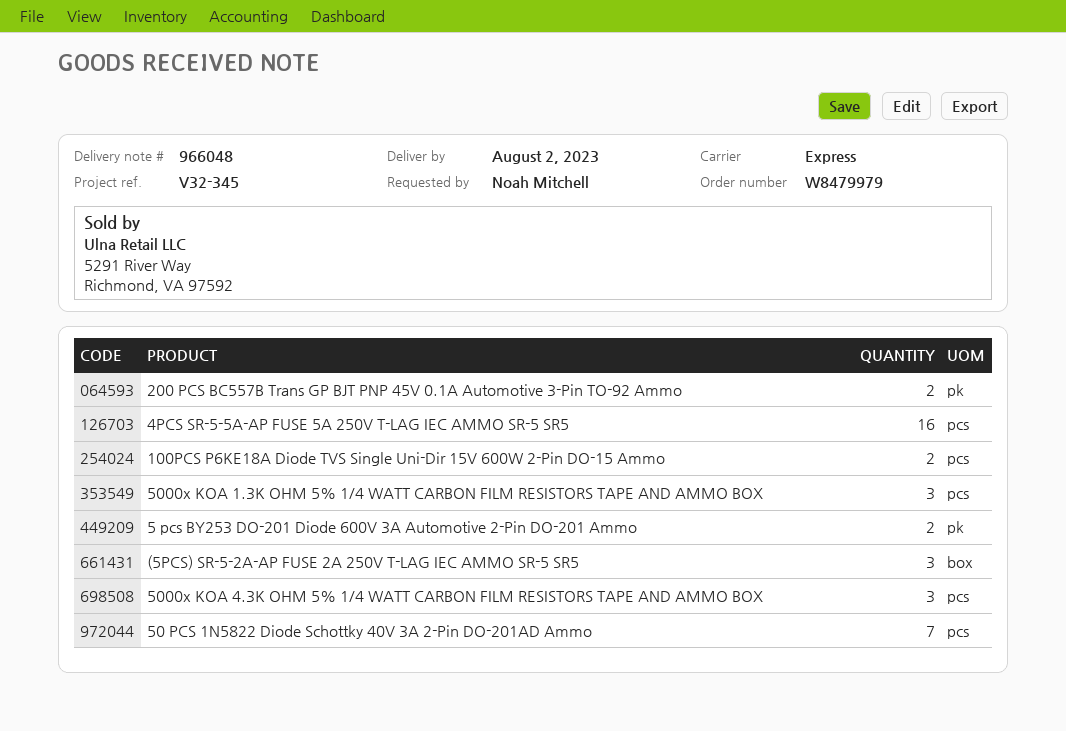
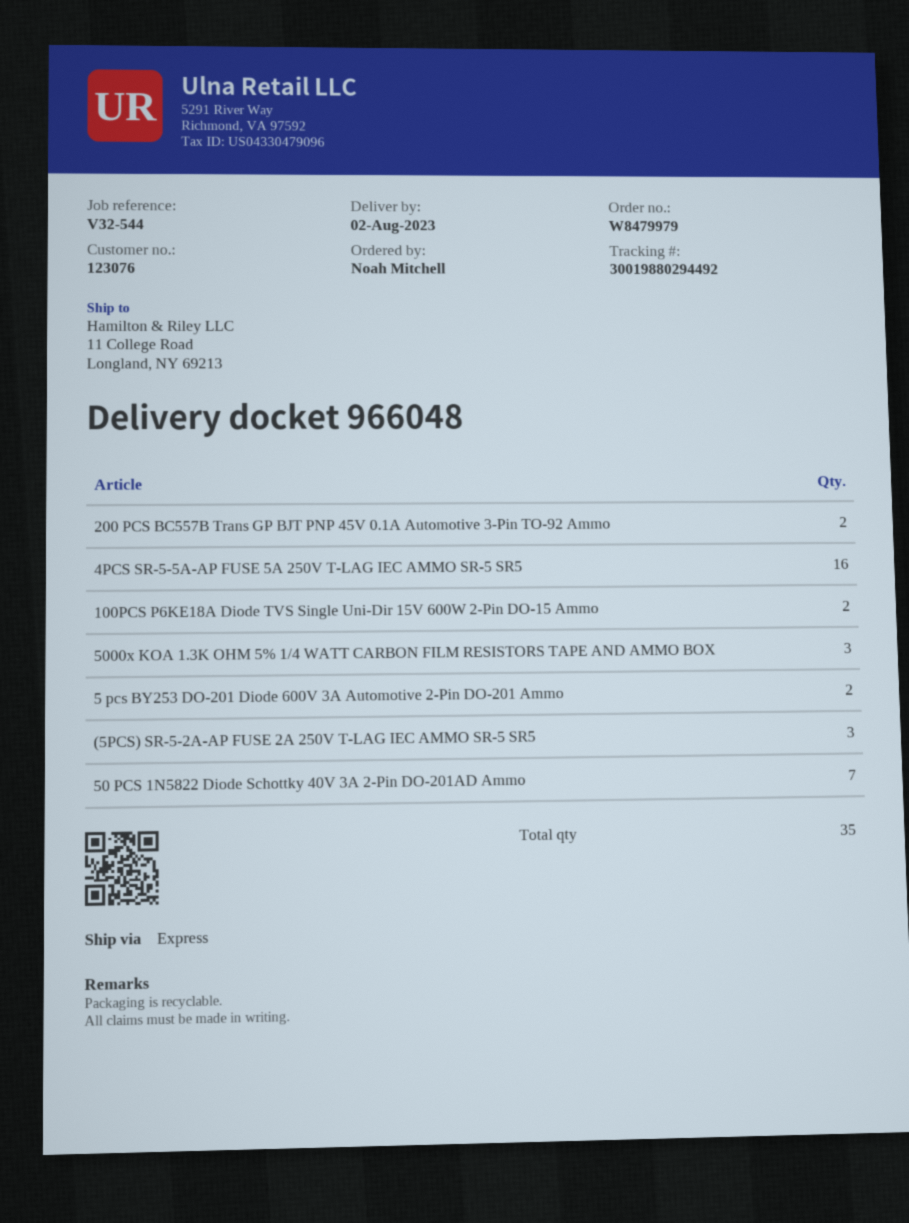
reference: V32-345 -> V32-544
5000x KOA 4.3K OHM 5% 1/4 WATT CARBON FILM RESISTORS TAPE AND AMMO BOX: 3 -> none

